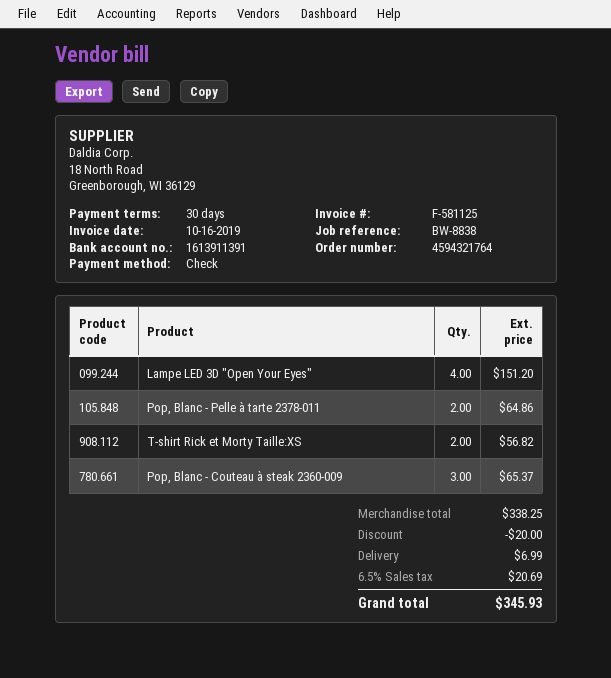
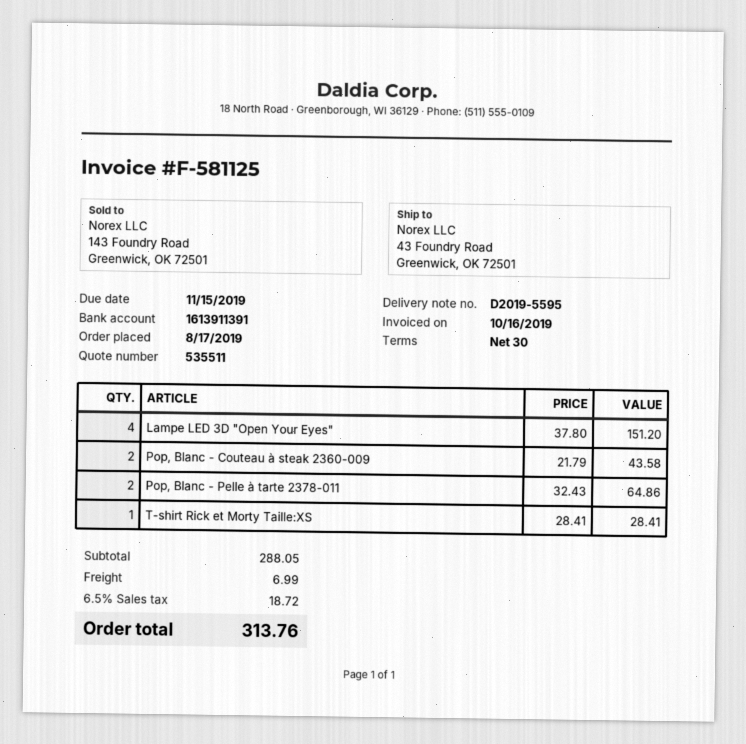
T-shirt Rick et Morty Taille:XS: 2 for 56.82 -> 1 for 28.41
Pop, Blanc - Couteau à steak 2360-009: 3 for 65.37 -> 2 for 43.58
subtotal: 338.25 -> 288.05
discount: 20.00 -> none
tax: 6.5% = 20.69 -> 6.5% = 18.72
total: 345.93 -> 313.76

